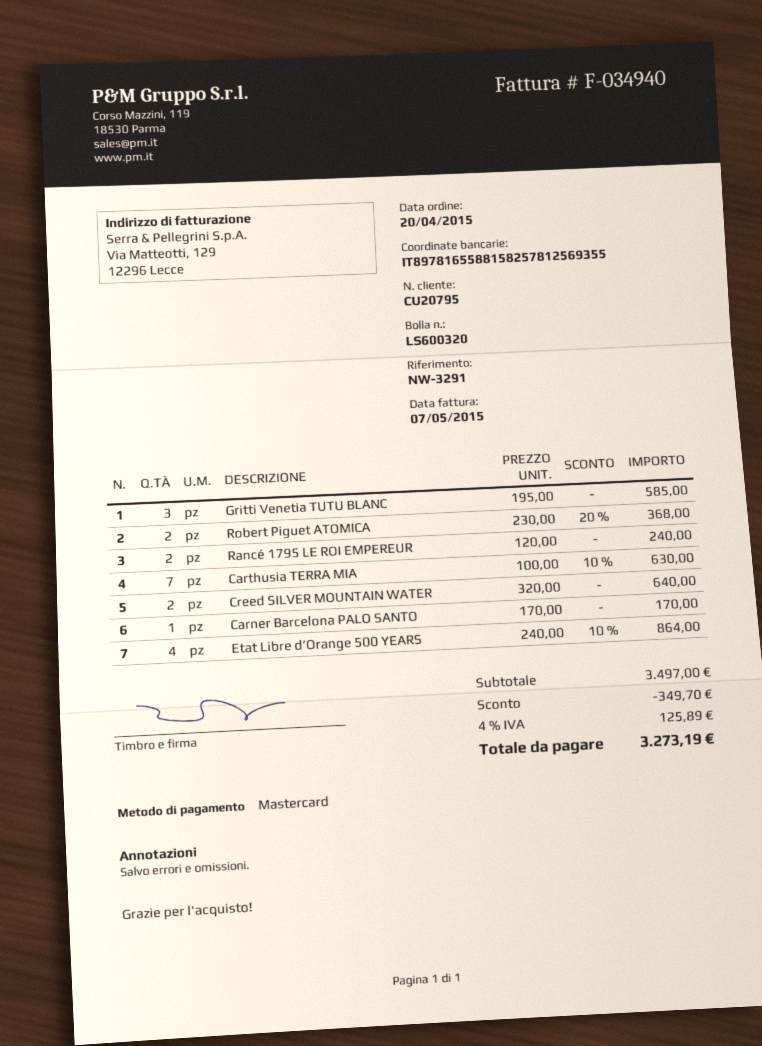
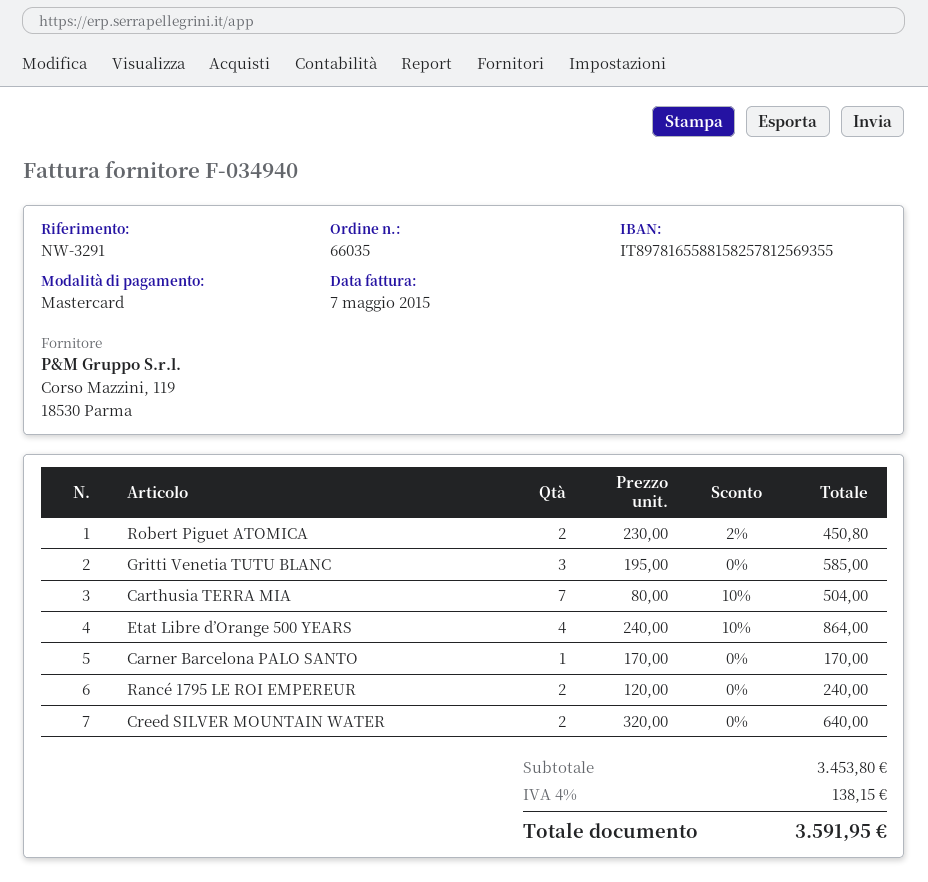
Robert Piguet ATOMICA: 2 x 230.00 - 20% = 368.00 -> 2 x 230.00 - 2% = 450.80
Carthusia TERRA MIA: 7 x 100.00 - 10% = 630.00 -> 7 x 80.00 - 10% = 504.00
subtotal: 3497.00 -> 3453.80
discount: 349.70 -> none
tax: 4% = 125.89 -> 4% = 138.15
total: 3273.19 -> 3591.95

